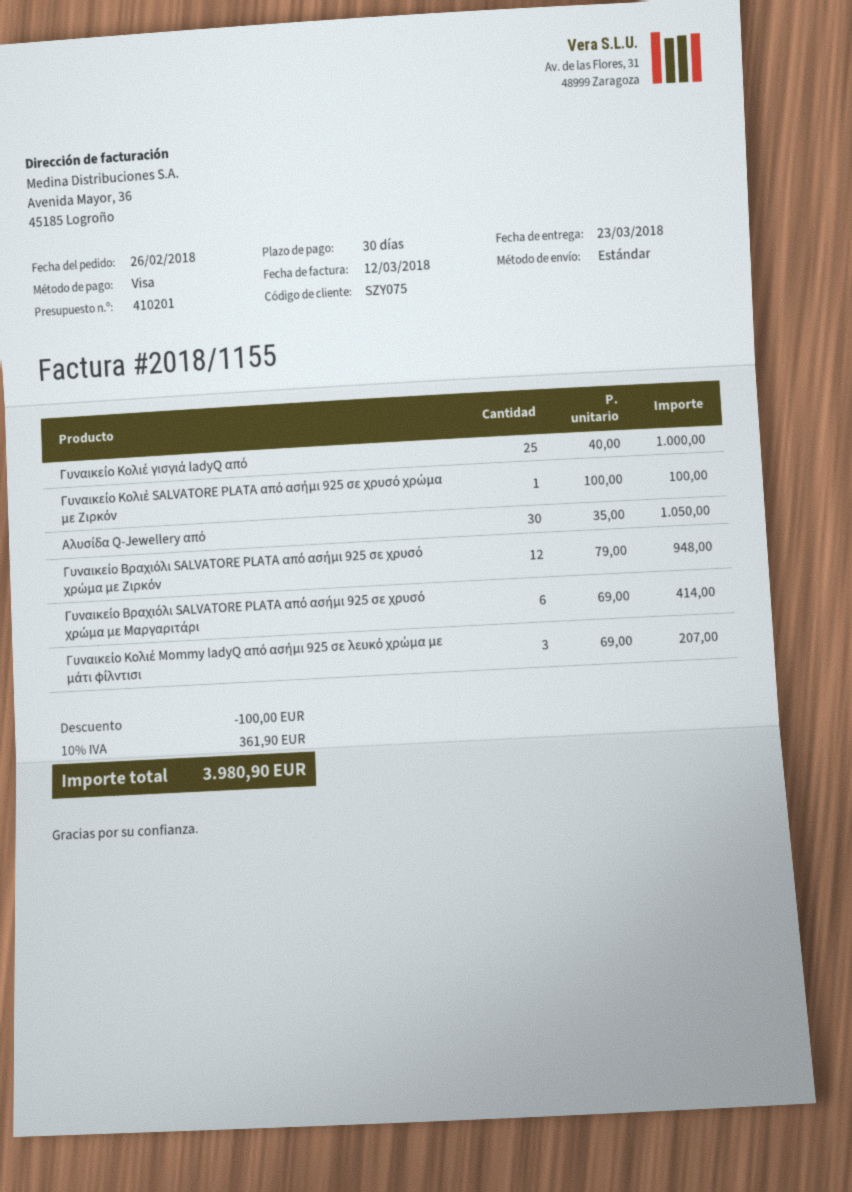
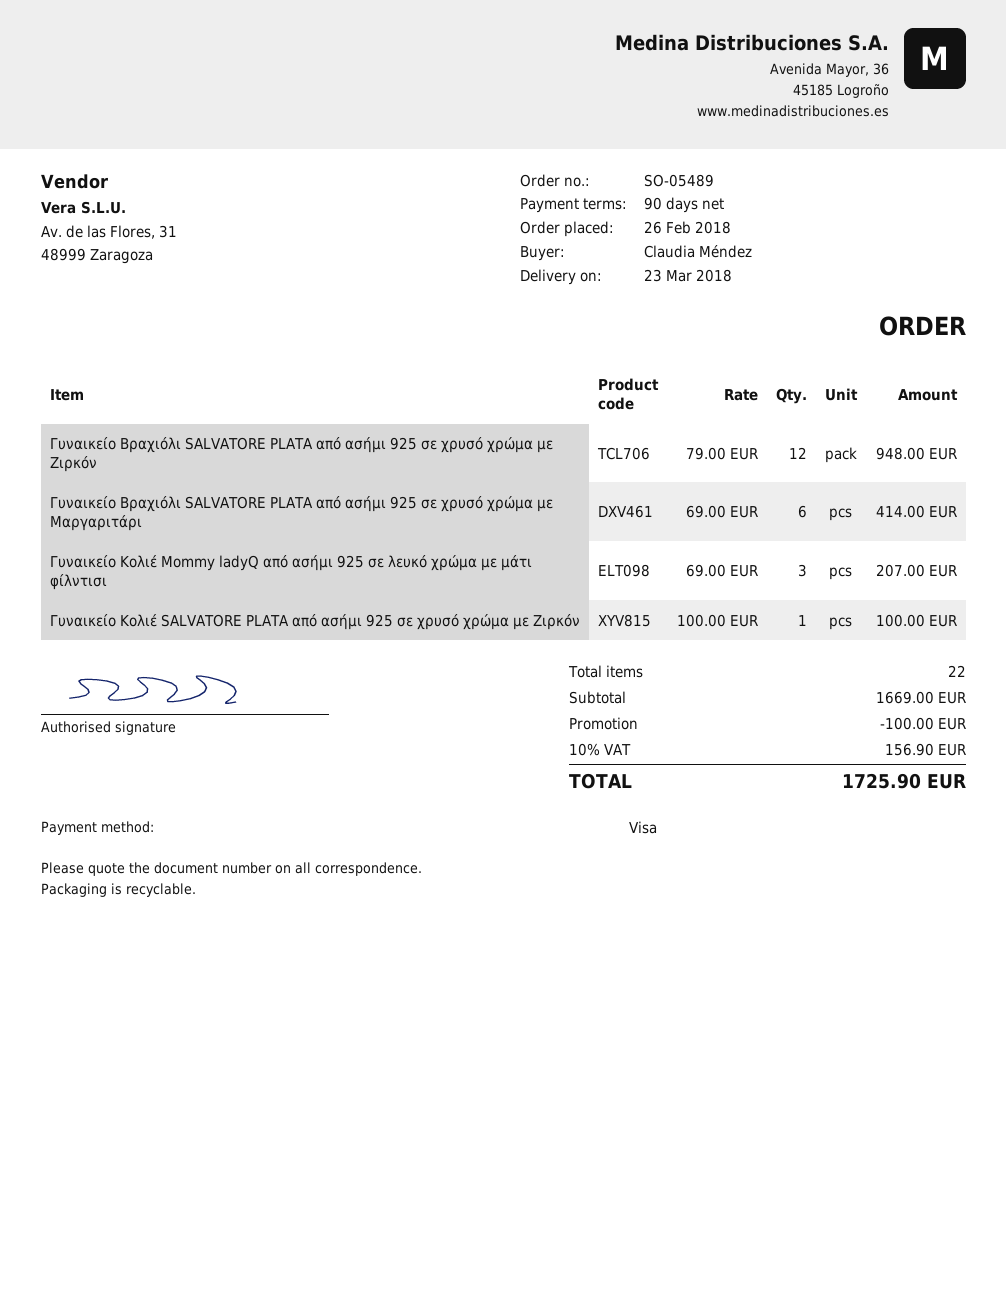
payment terms: 30 days -> 90 days
Γυναικείο Κολιέ γισγιά ladyQ από: 25 x 40.00 = 1000.00 -> none
Αλυσίδα Q-Jewellery από: 30 x 35.00 = 1050.00 -> none
tax: 10% = 361.90 -> 10% = 156.90
total: 3980.90 -> 1725.90

